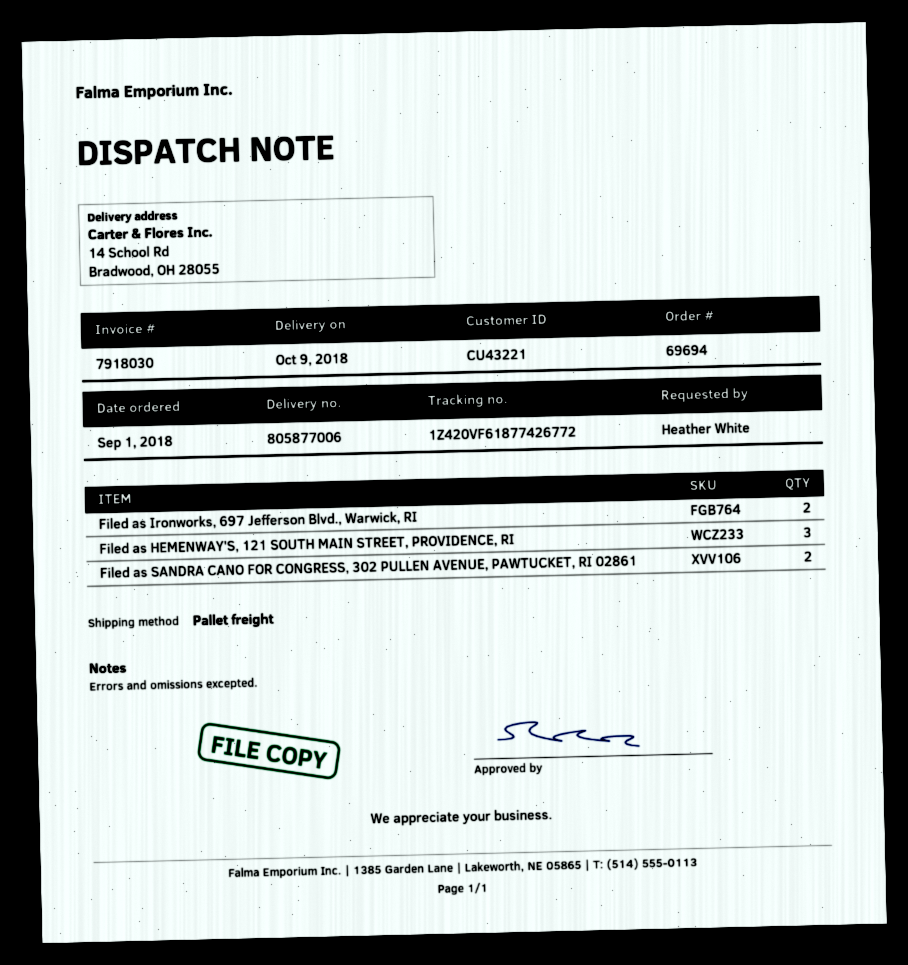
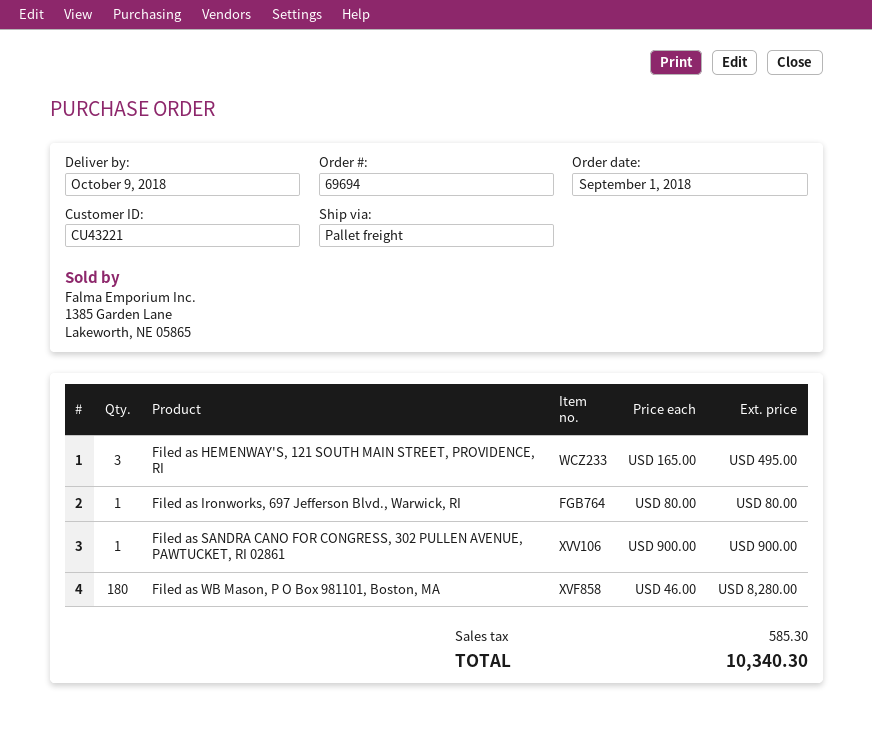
Filed as Ironworks, 697 Jefferson Blvd., Warwick, RI: 2 -> 1
Filed as SANDRA CANO FOR CONGRESS, 302 PULLEN AVENUE, PAWTUCKET, RI 02861: 2 -> 1
Filed as WB Mason, P O Box 981101, Boston, MA: none -> 180

